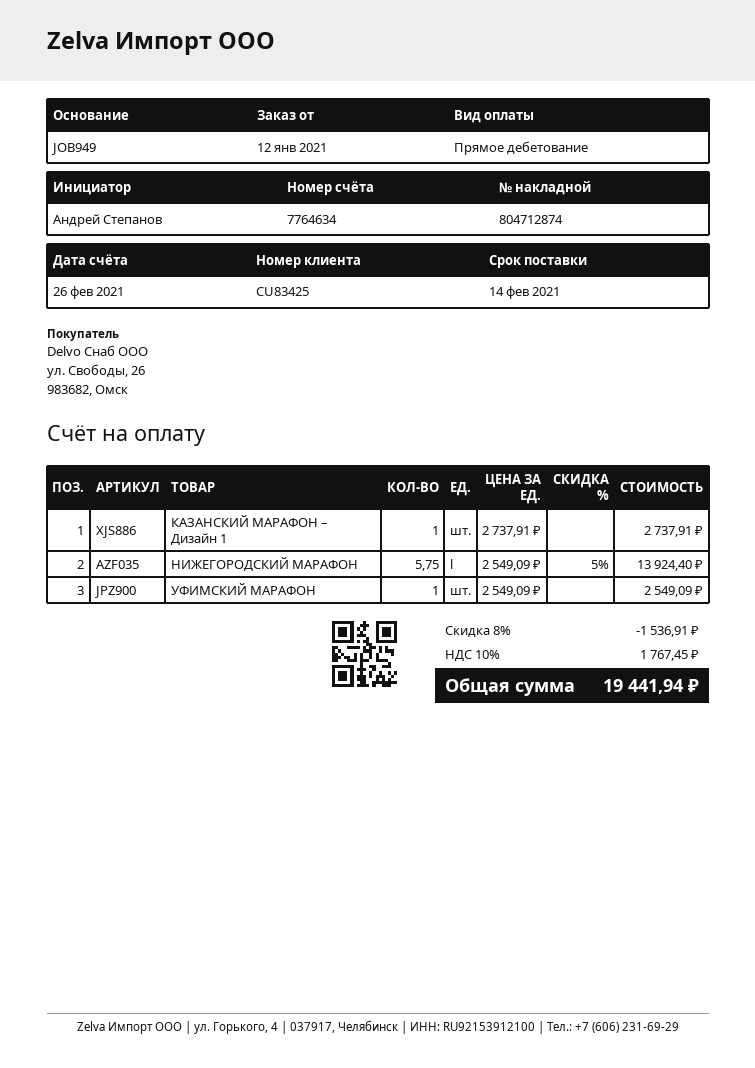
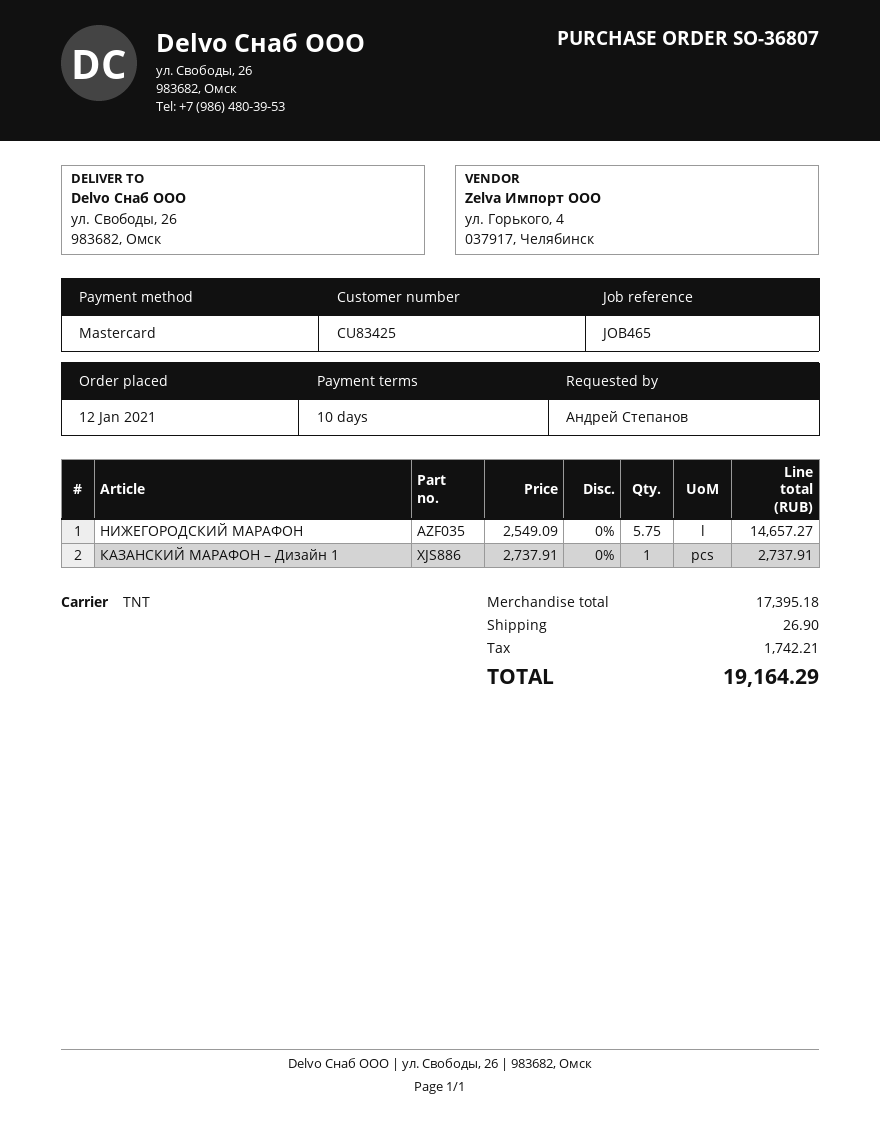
reference: JOB949 -> JOB465
payment method: direct debit -> Mastercard
НИЖЕГОРОДСКИЙ МАРАФОН: 5.75 x 2549.09 - 5% = 13924.40 -> 5.75 x 2549.09 = 14657.27
УФИМСКИЙ МАРАФОН: 1 x 2549.09 = 2549.09 -> none
discount: 8% = 1536.91 -> none
shipping: none -> 26.90
tax: 1767.45 -> 1742.21
total: 19441.94 -> 19164.29

